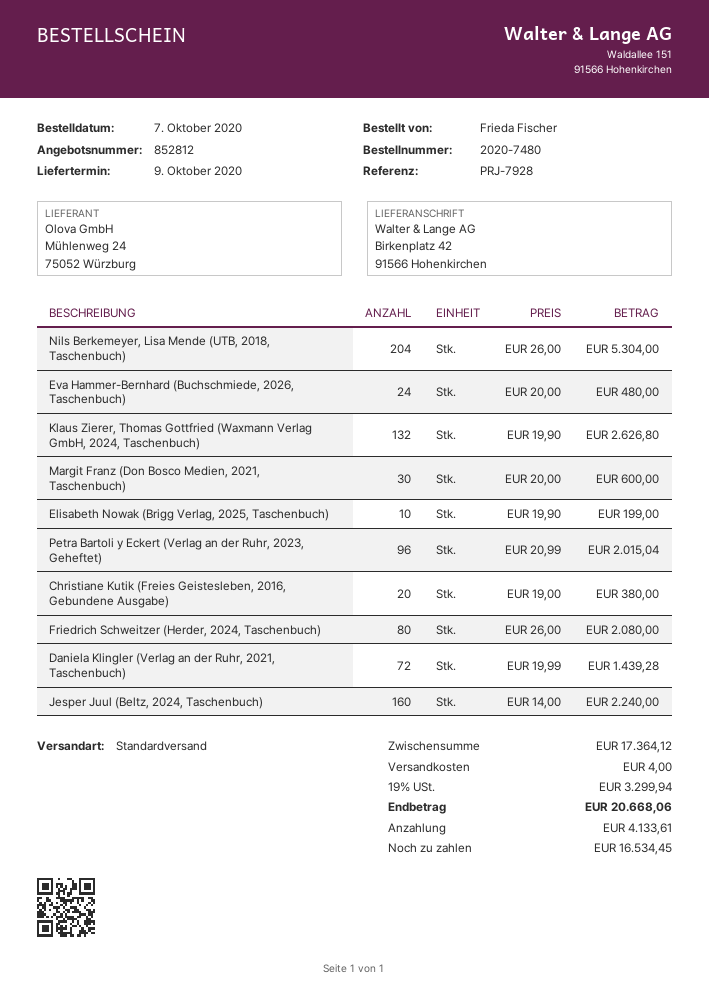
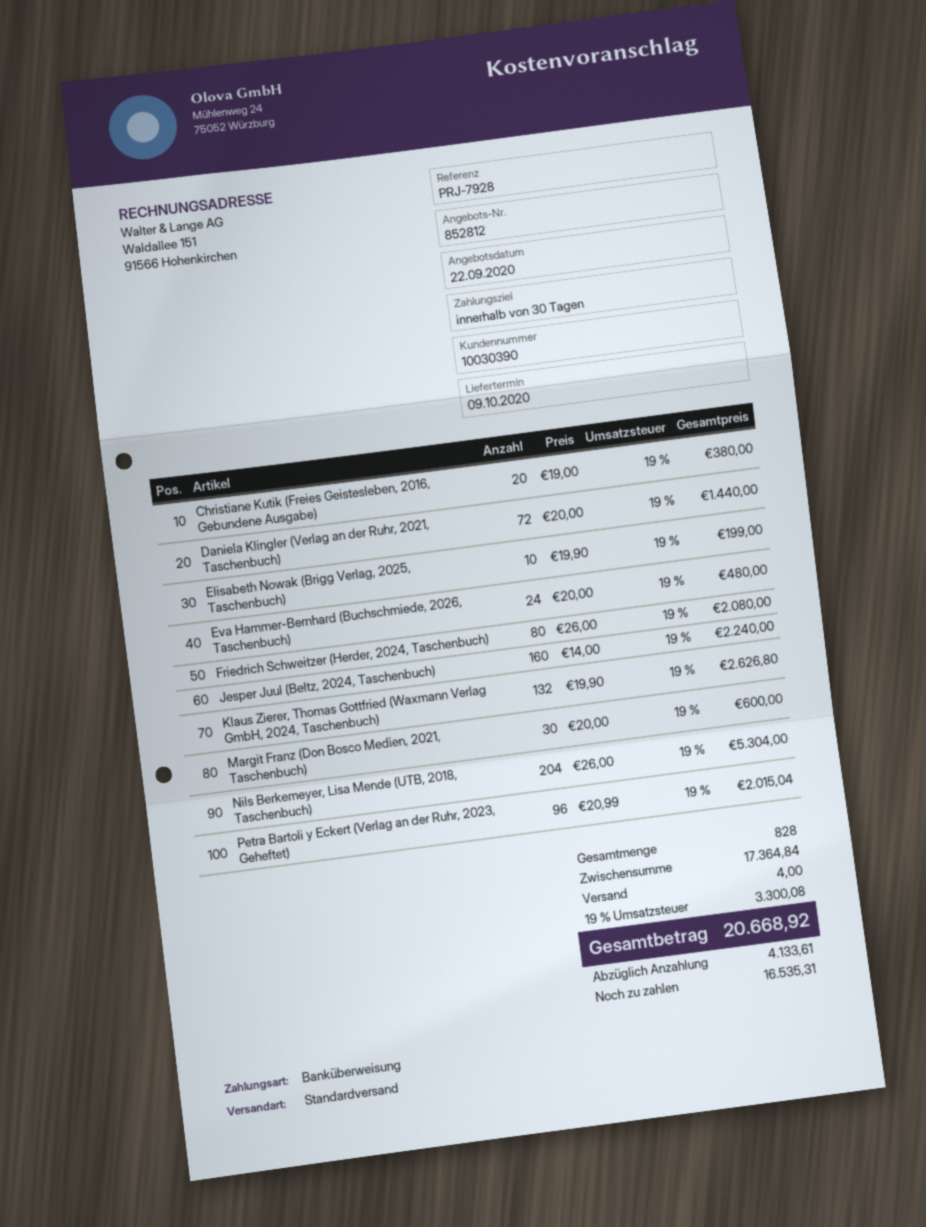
Daniela Klingler (Verlag an der Ruhr, 2021, Taschenbuch): 72 x 19.99 = 1439.28 -> 72 x 20.00 = 1440.00
subtotal: 17364.12 -> 17364.84
tax: 19% = 3299.94 -> 19% = 3300.08
total: 20668.06 -> 20668.92
balance: 16534.45 -> 16535.31

